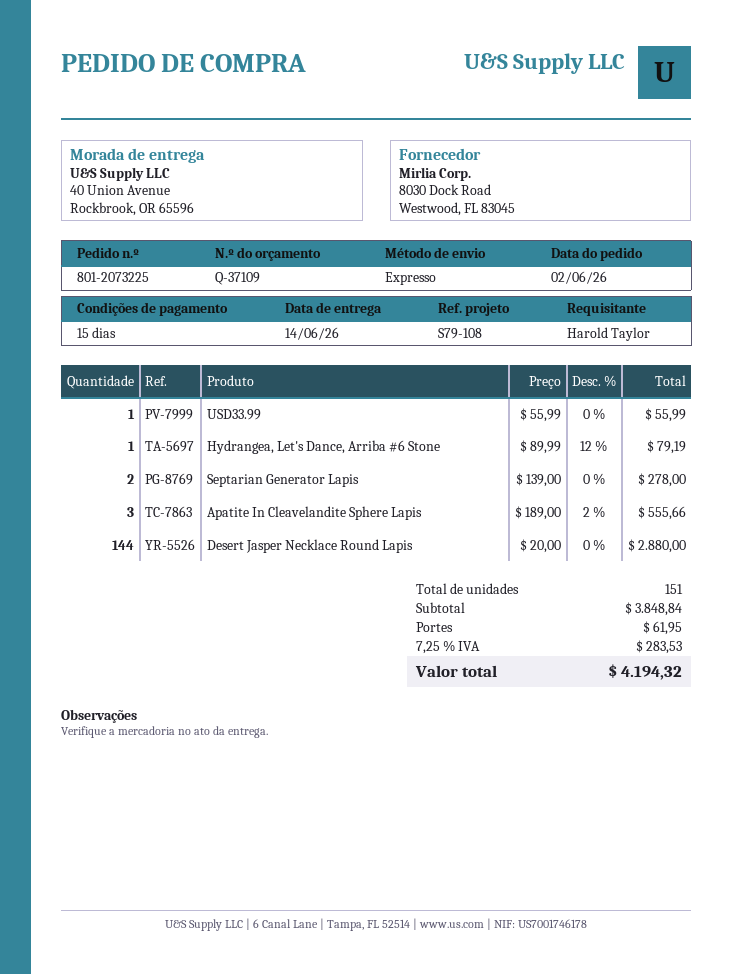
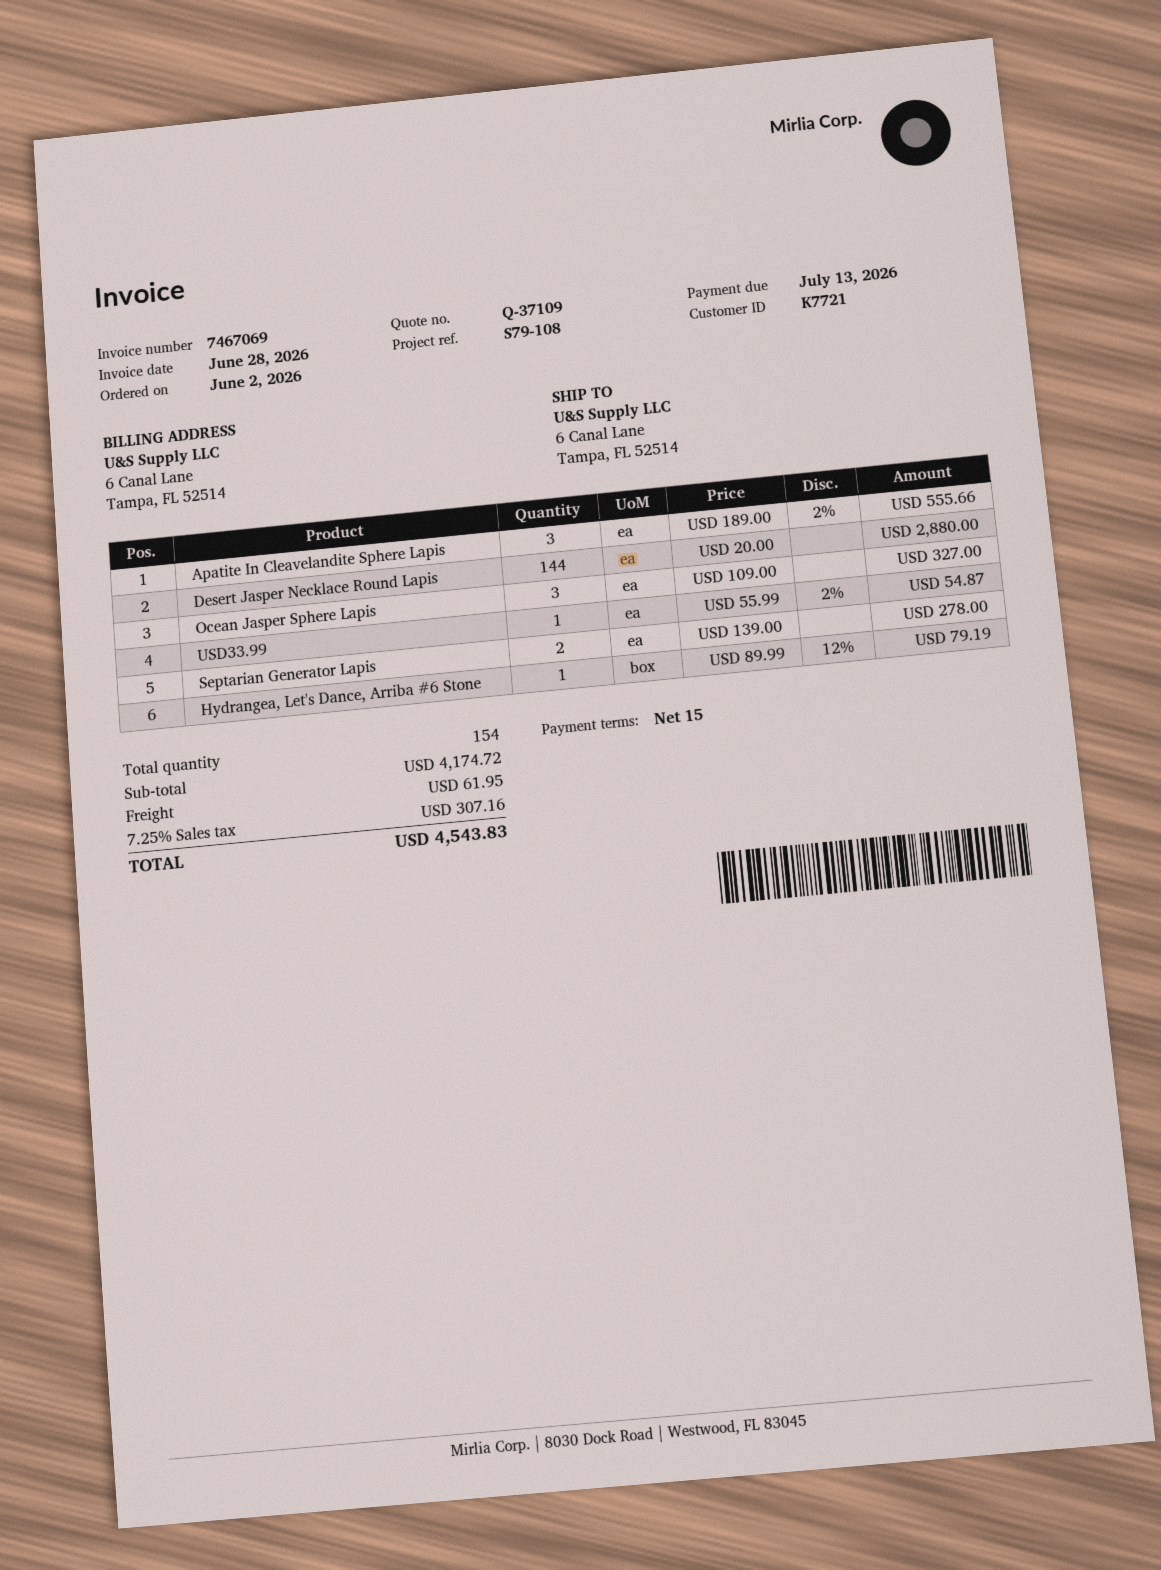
ship to: 40 Union Avenue, Rockbrook, OR 65596 -> 6 Canal Lane, Tampa, FL 52514
USD33.99: 1 x 55.99 = 55.99 -> 1 x 55.99 - 2% = 54.87
Ocean Jasper Sphere Lapis: none -> 3 x 109.00 = 327.00
total quantity: 151 -> 154
subtotal: 3848.84 -> 4174.72
tax: 7.25% = 283.53 -> 7.25% = 307.16
total: 4194.32 -> 4543.83

